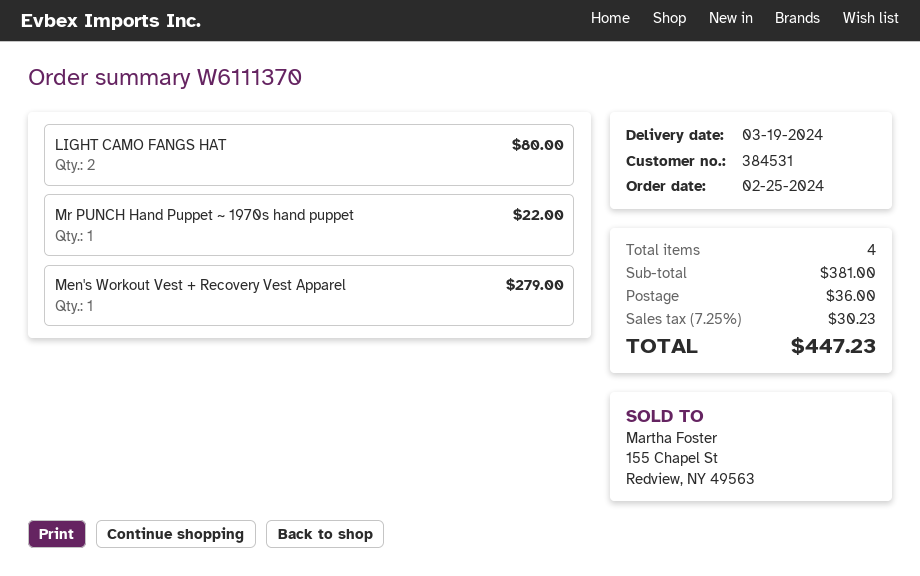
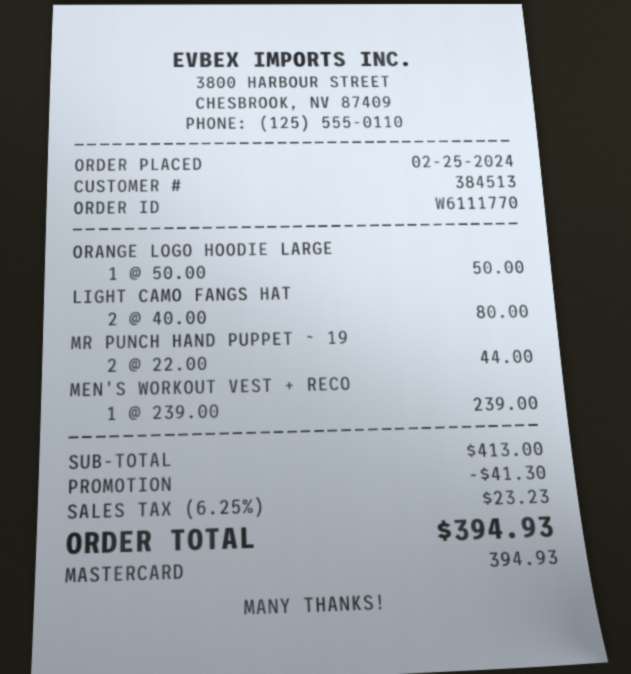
order number: W6111370 -> W6111770
customer number: 384531 -> 384513
Mr PUNCH Hand Puppet ~ 1970s hand puppet: 1 for 22.00 -> 2 for 44.00
Men's Workout Vest + Recovery Vest Apparel: 1 for 279.00 -> 1 for 239.00
ORANGE LOGO HOODIE LARGE: none -> 1 for 50.00
subtotal: 381.00 -> 413.00
discount: none -> 41.30
shipping: 36.00 -> none
tax: 7.25% = 30.23 -> 6.25% = 23.23
total: 447.23 -> 394.93

